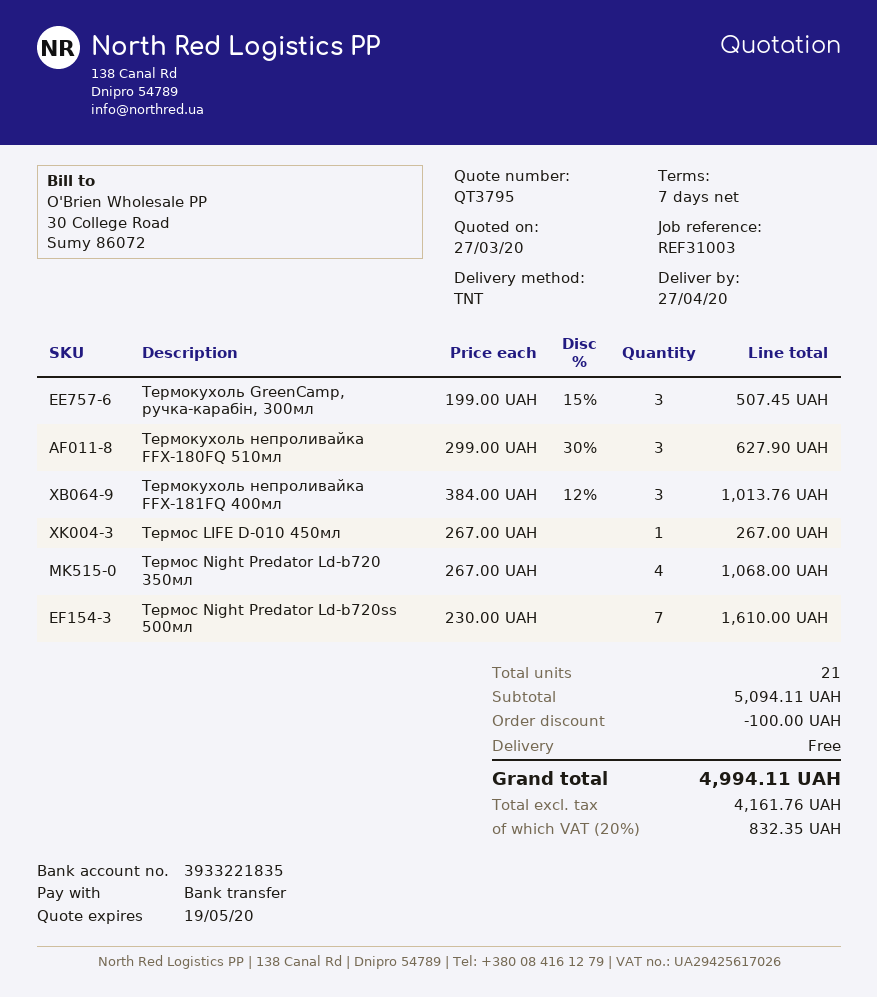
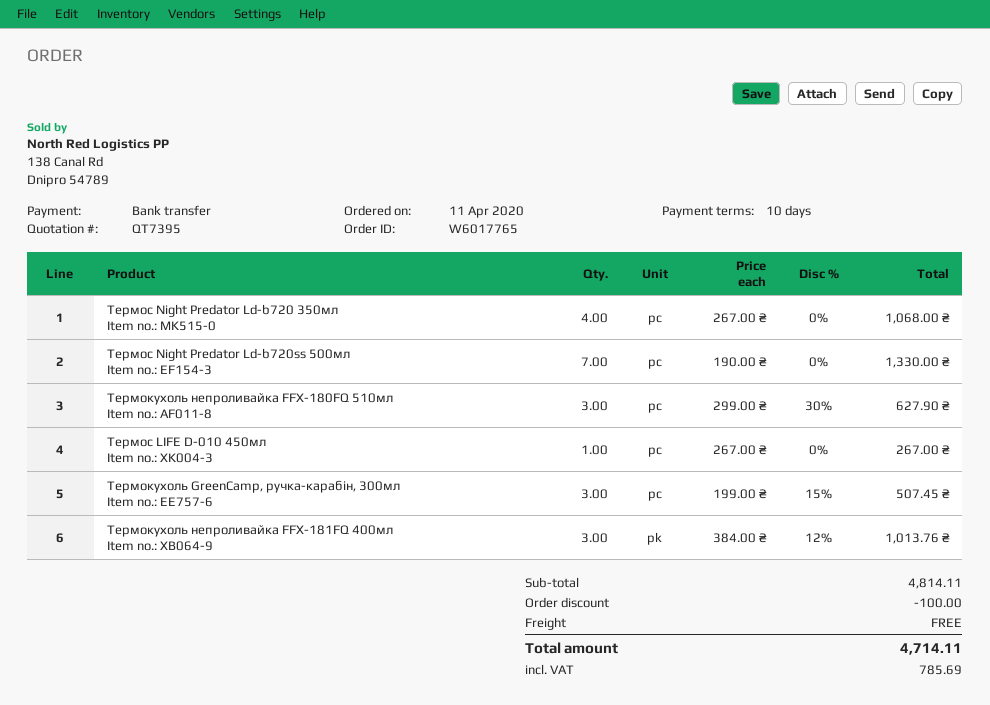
quote number: QT3795 -> QT7395
payment terms: 7 days -> 10 days
Термос Night Predator Ld-b720ss 500мл: 7 x 230.00 = 1610.00 -> 7 x 190.00 = 1330.00
subtotal: 5094.11 -> 4814.11
tax: 832.35 -> 785.69
total: 4994.11 -> 4714.11

